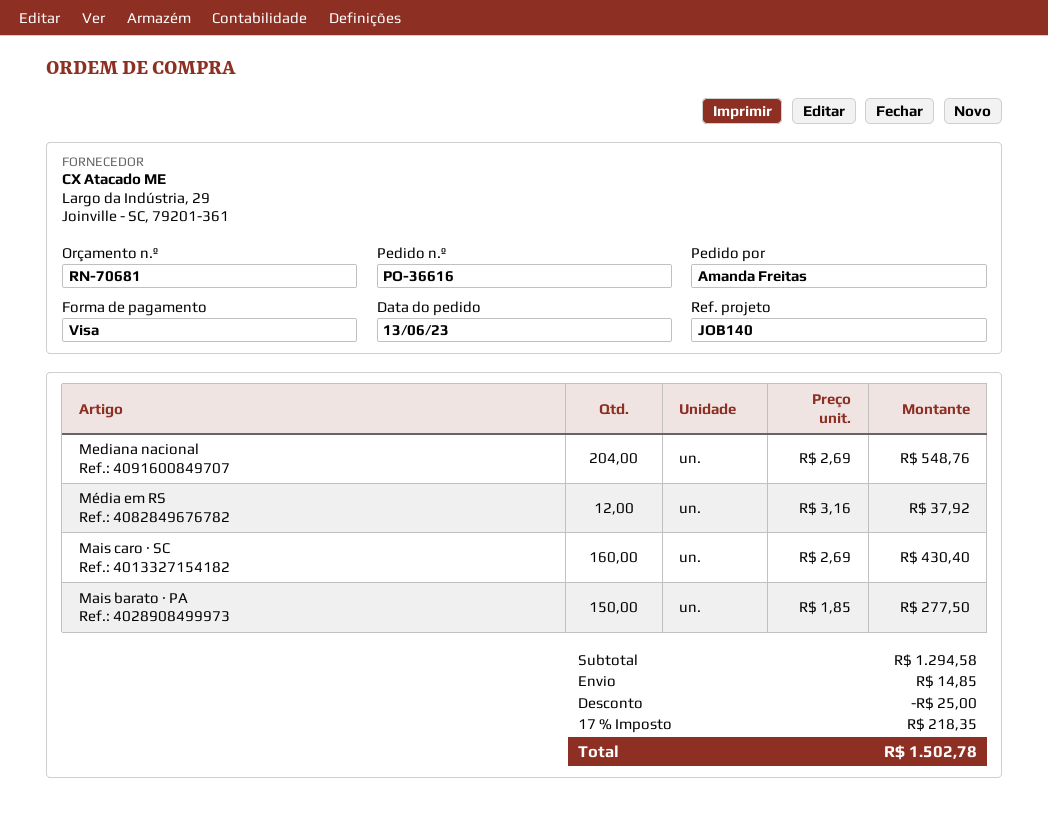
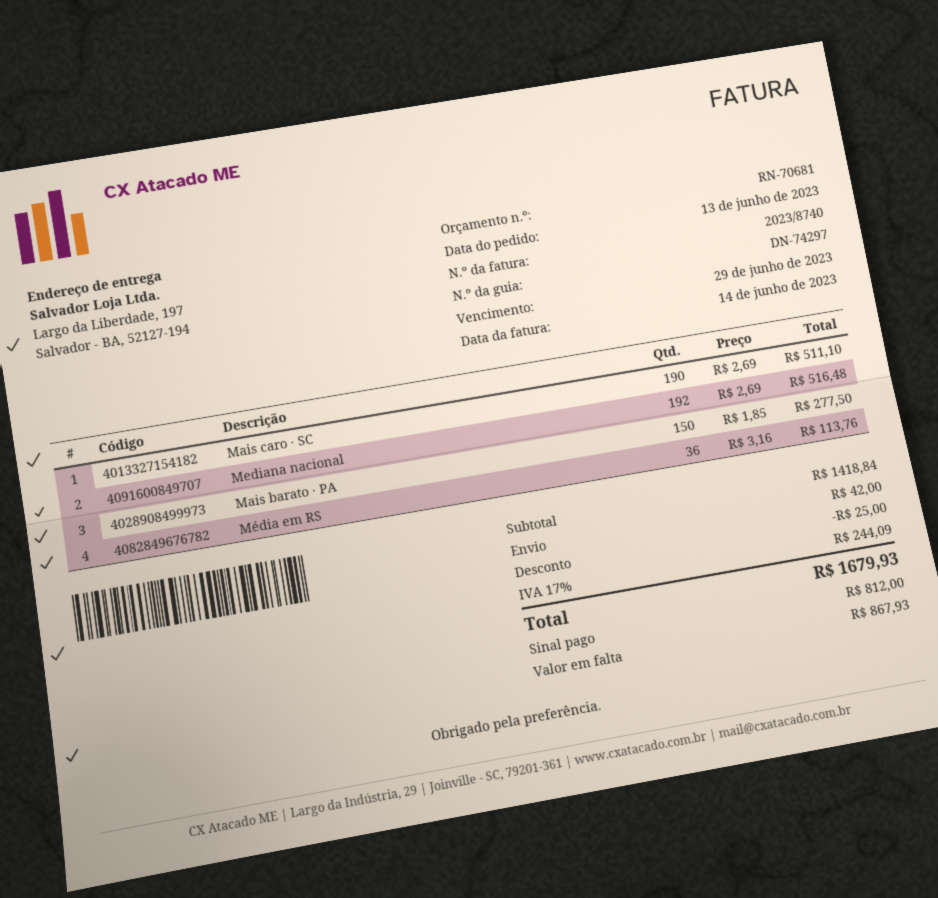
Mediana nacional: 204 x 2.69 = 548.76 -> 192 x 2.69 = 516.48
Média em RS: 12 x 3.16 = 37.92 -> 36 x 3.16 = 113.76
Mais caro · SC: 160 x 2.69 = 430.40 -> 190 x 2.69 = 511.10
subtotal: 1294.58 -> 1418.84
shipping: 14.85 -> 42.00
tax: 17% = 218.35 -> 17% = 244.09
total: 1502.78 -> 1679.93

